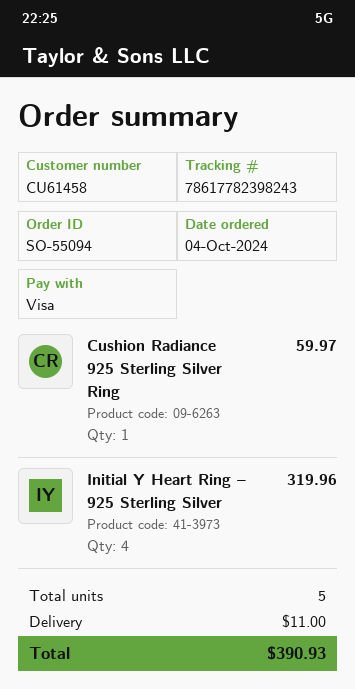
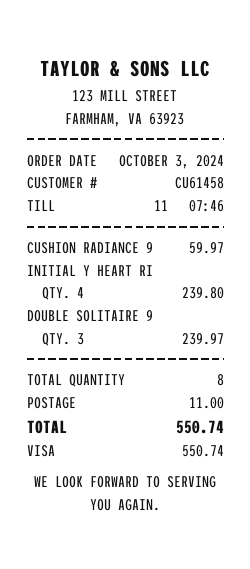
order date: 2024-10-04 -> 2024-10-03
Initial Y Heart Ring – 925 Sterling Silver: 4 for 319.96 -> 4 for 239.80
DOUBLE SOLITAIRE 9: none -> 3 for 239.97
total quantity: 5 -> 8
total: 390.93 -> 550.74

